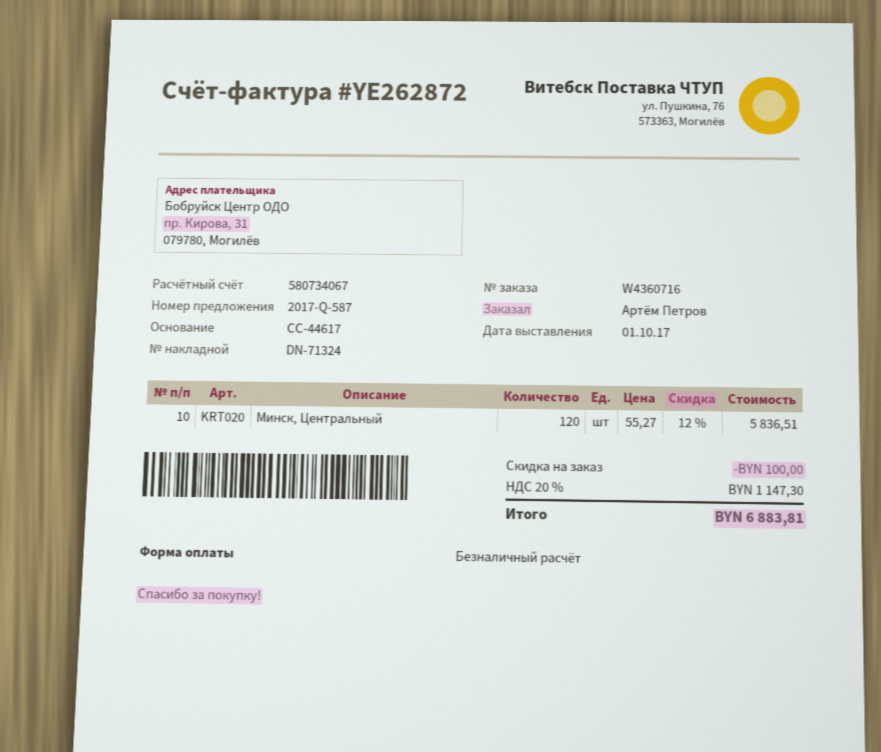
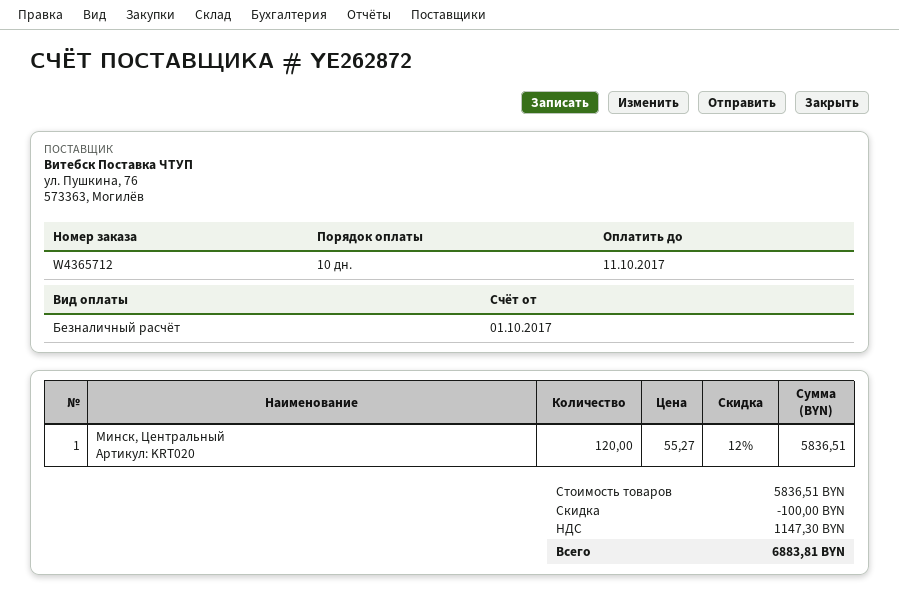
order number: W4360716 -> W4365712

